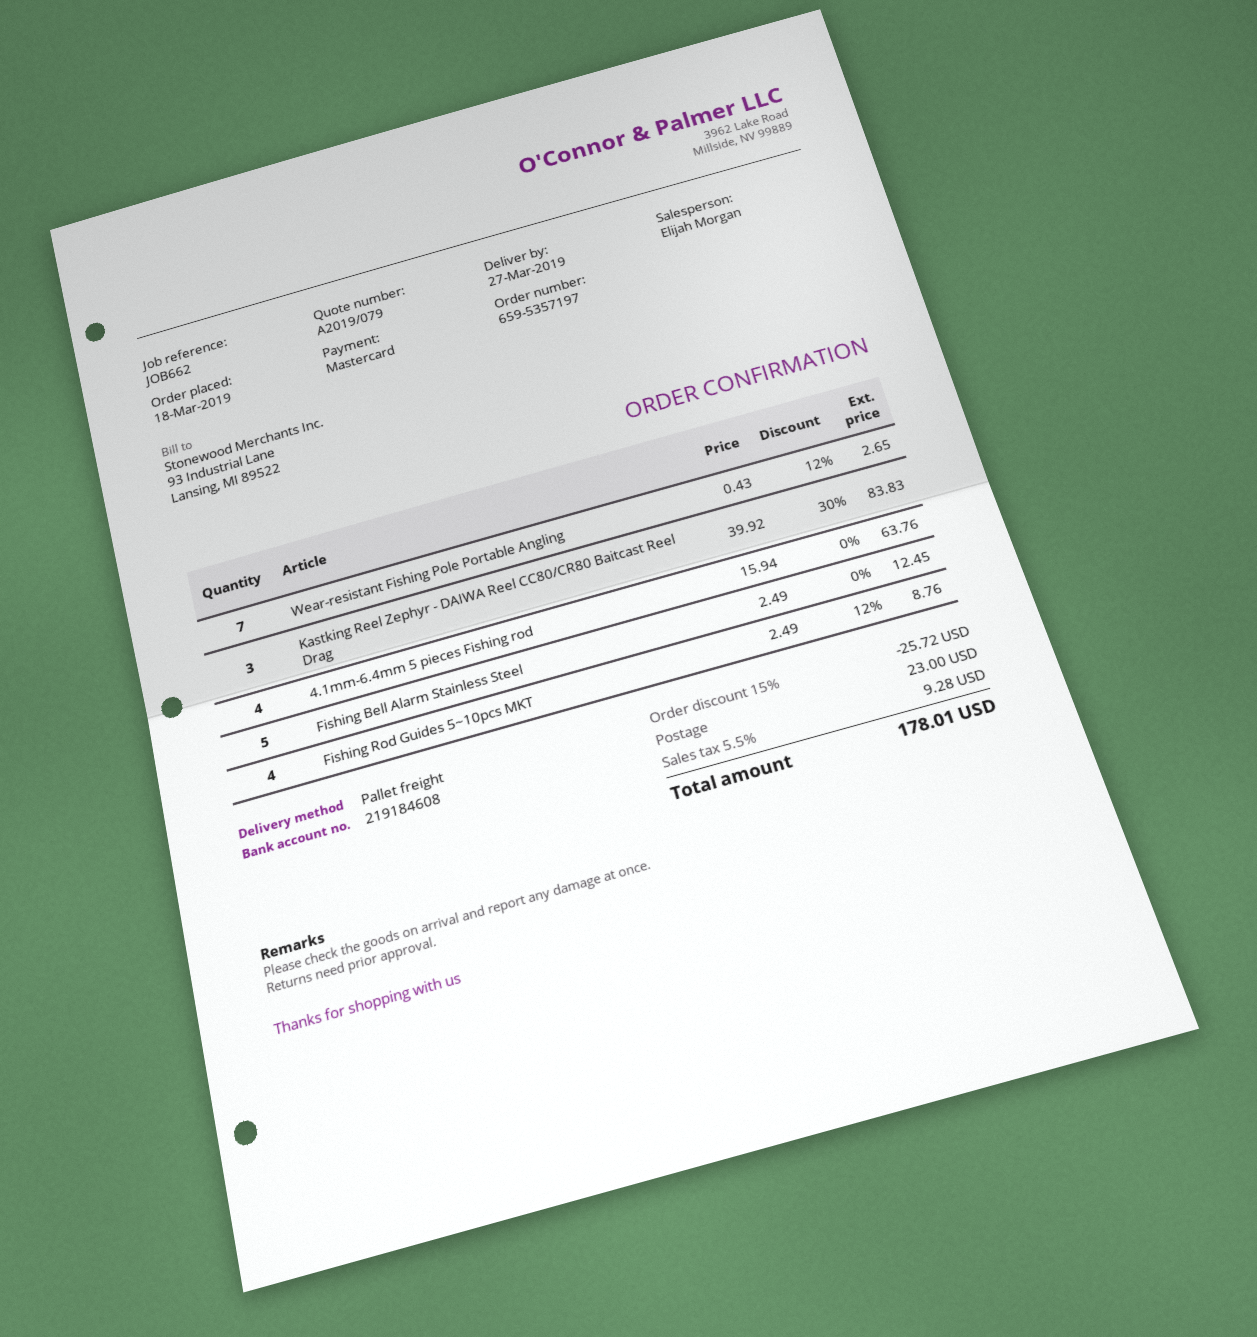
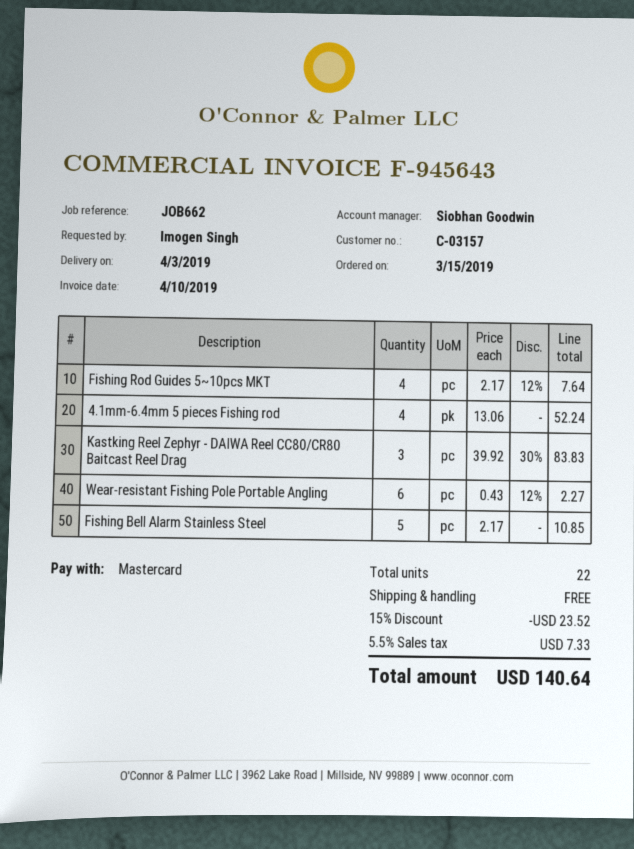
order date: 2019-03-18 -> 2019-03-15
delivery date: 2019-03-27 -> 2019-04-03
sales rep: Elijah Morgan -> Siobhan Goodwin
Wear-resistant Fishing Pole Portable Angling: 7 x 0.43 - 12% = 2.65 -> 6 x 0.43 - 12% = 2.27
4.1mm-6.4mm 5 pieces Fishing rod: 4 x 15.94 = 63.76 -> 4 x 13.06 = 52.24
Fishing Bell Alarm Stainless Steel: 5 x 2.49 = 12.45 -> 5 x 2.17 = 10.85
Fishing Rod Guides 5~10pcs MKT: 4 x 2.49 - 12% = 8.76 -> 4 x 2.17 - 12% = 7.64
discount: 15% = 25.72 -> 15% = 23.52
shipping: 23.00 -> 0.00
tax: 5.5% = 9.28 -> 5.5% = 7.33
total: 178.01 -> 140.64

